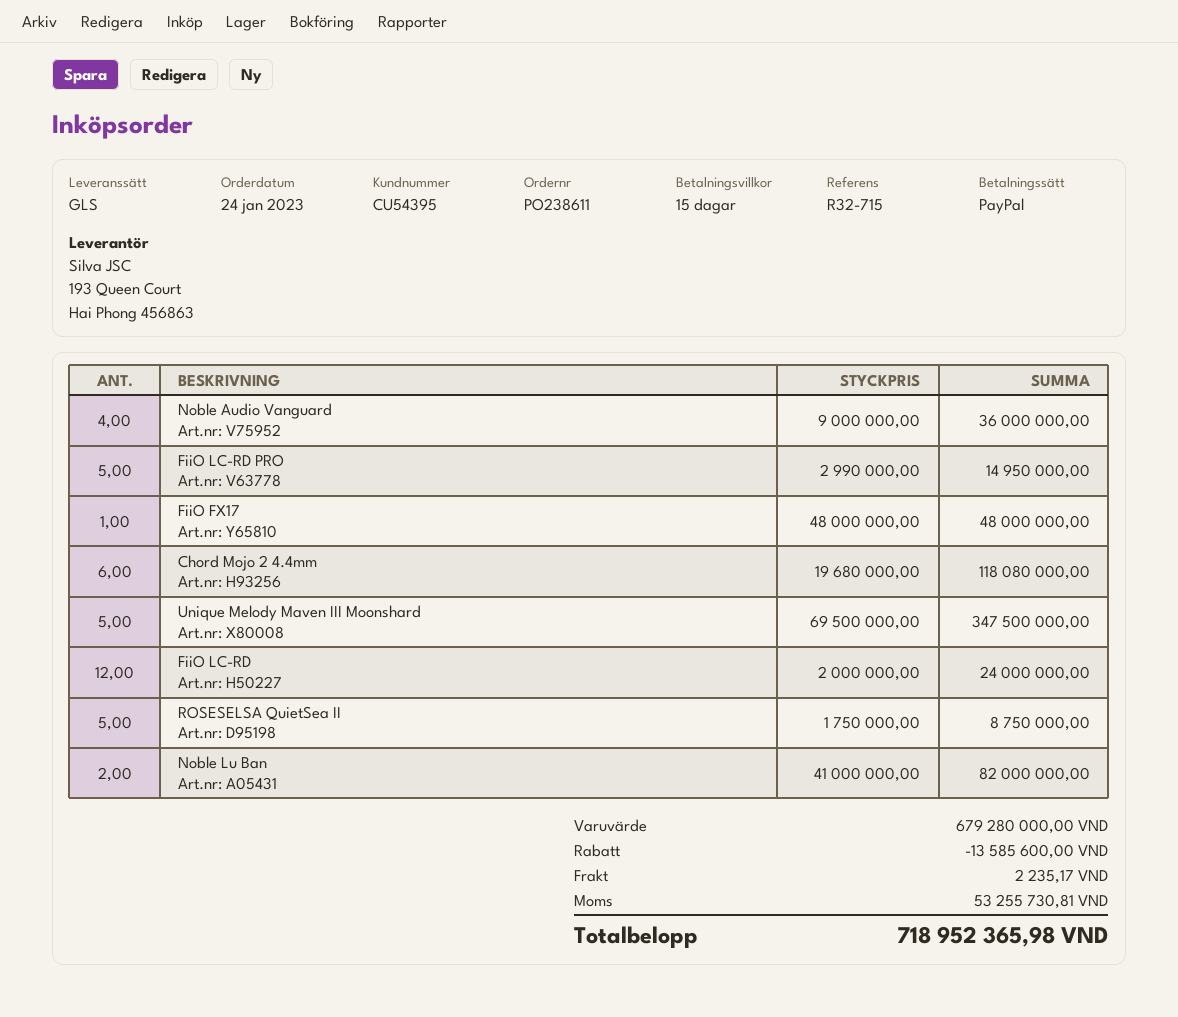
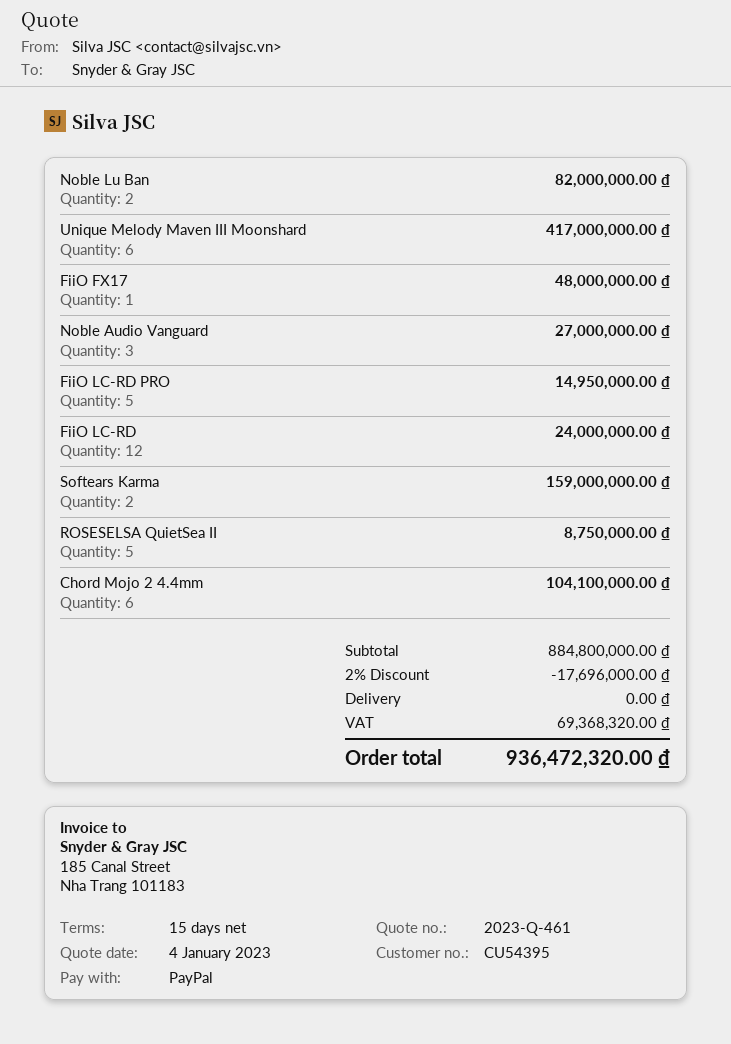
Noble Audio Vanguard: 4 for 36000000.00 -> 3 for 27000000.00
Chord Mojo 2 4.4mm: 6 for 118080000.00 -> 6 for 104100000.00
Unique Melody Maven III Moonshard: 5 for 347500000.00 -> 6 for 417000000.00
Softears Karma: none -> 2 for 159000000.00
subtotal: 679280000.00 -> 884800000.00
discount: 13585600.00 -> 17696000.00
shipping: 2235.17 -> 0.00
tax: 53255730.81 -> 69368320.00
total: 718952365.98 -> 936472320.00

